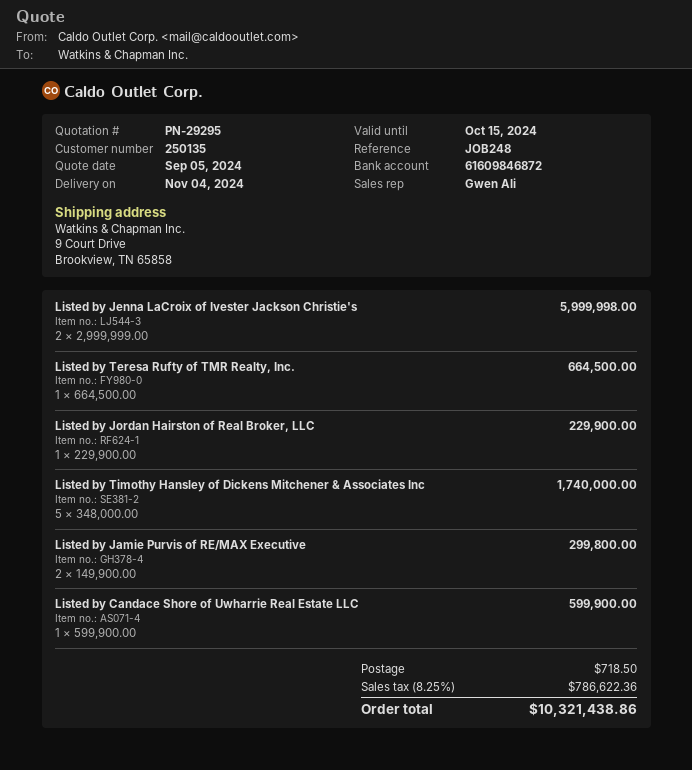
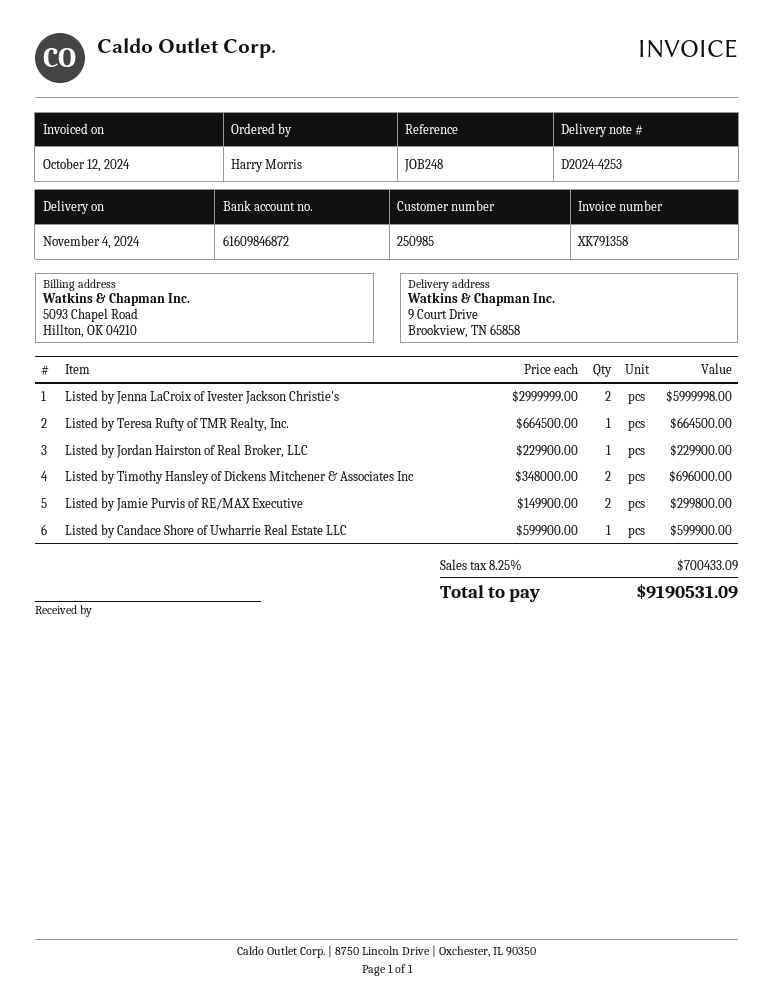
customer number: 250135 -> 250985
Listed by Timothy Hansley of Dickens Mitchener & Associates Inc: 5 x 348000.00 = 1740000.00 -> 2 x 348000.00 = 696000.00
shipping: 718.50 -> none
tax: 8.25% = 786622.36 -> 8.25% = 700433.09
total: 10321438.86 -> 9190531.09

